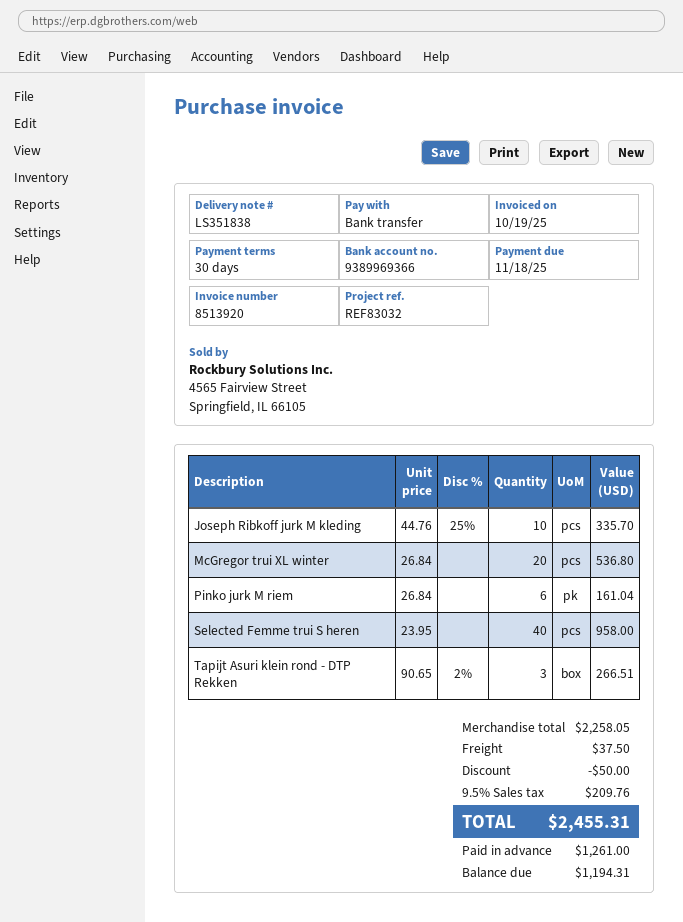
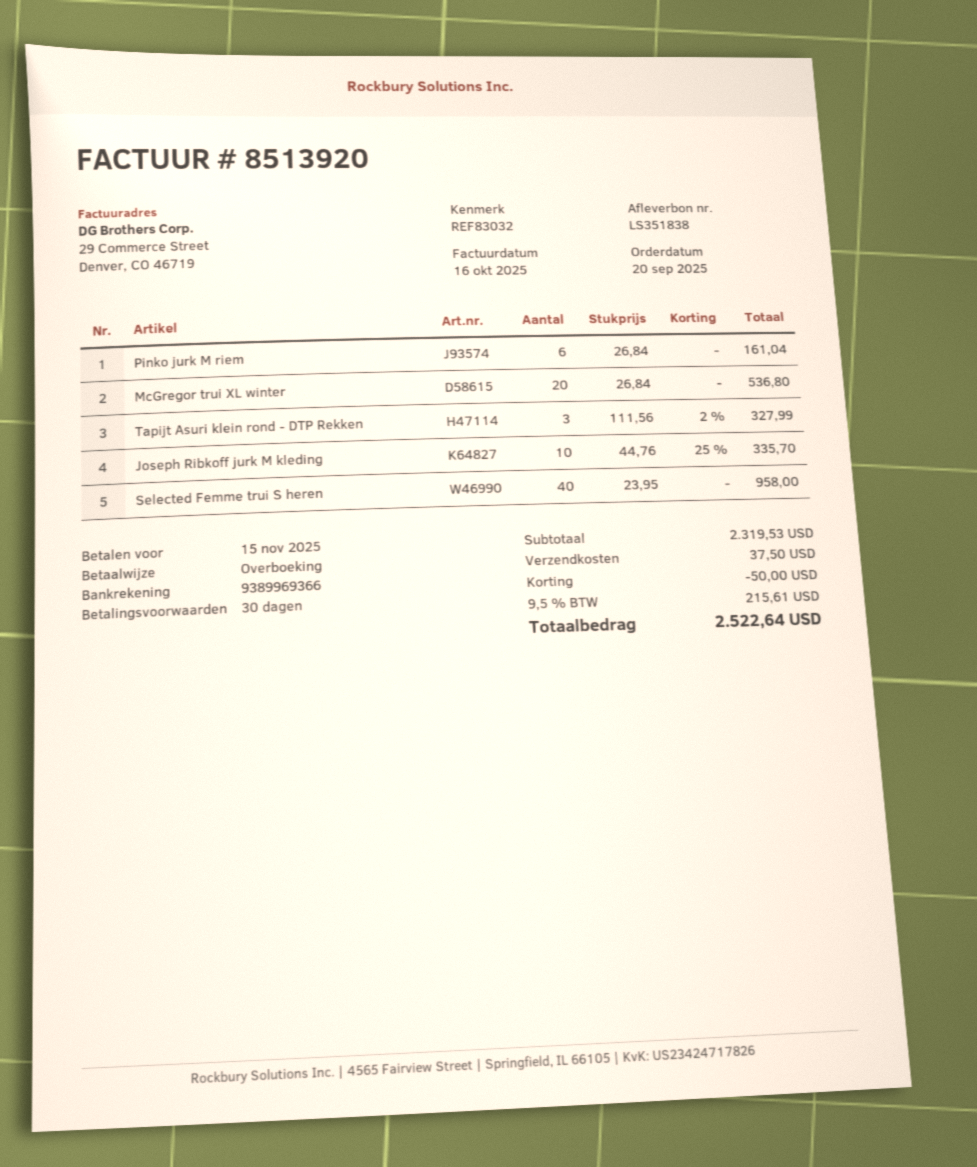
invoice date: 2025-10-19 -> 2025-10-16
due date: 2025-11-18 -> 2025-11-15
Tapijt Asuri klein rond - DTP Rekken: 3 x 90.65 - 2% = 266.51 -> 3 x 111.56 - 2% = 327.99
subtotal: 2258.05 -> 2319.53
tax: 9.5% = 209.76 -> 9.5% = 215.61
total: 2455.31 -> 2522.64

